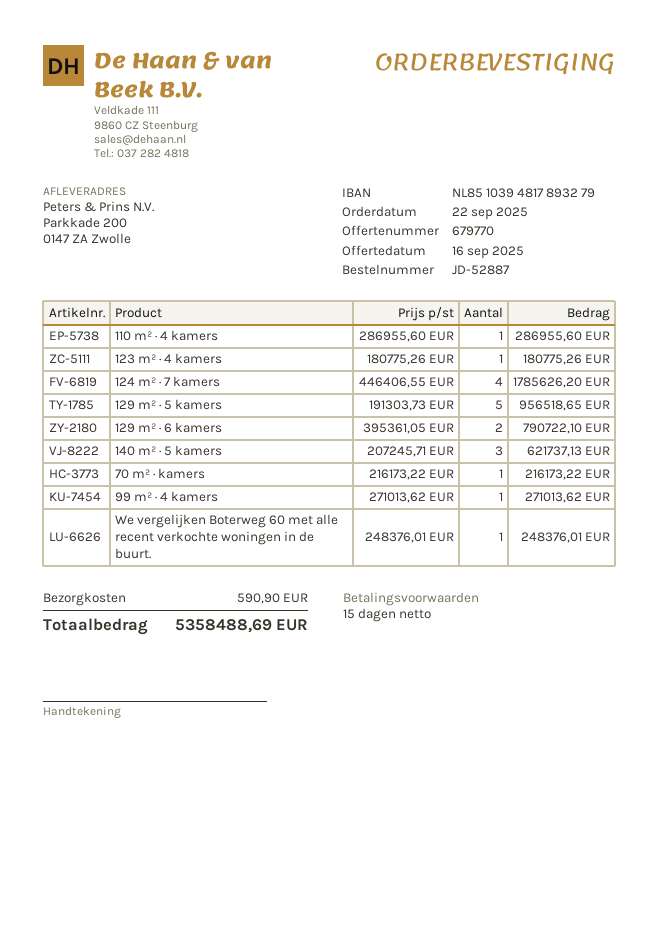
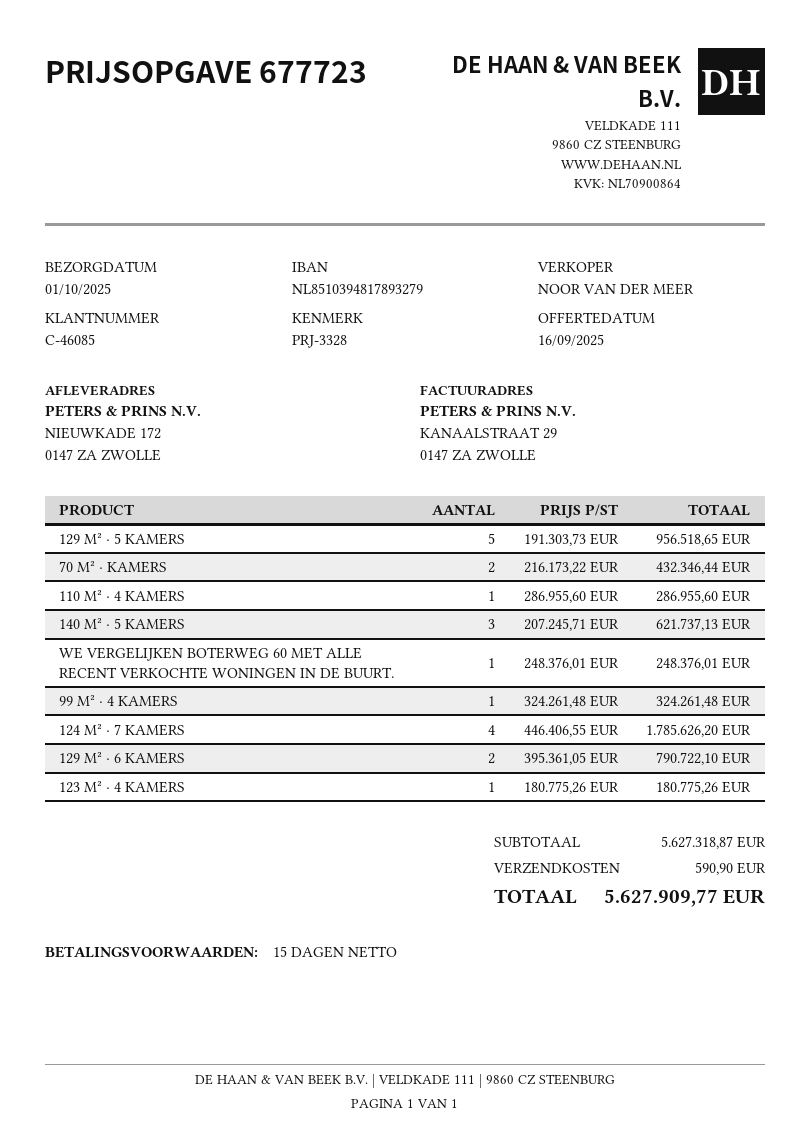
quote number: 679770 -> 677723
ship to: Parkkade 200, 0147 ZA Zwolle -> NIEUWKADE 172, 0147 ZA ZWOLLE
70 m² · kamers: 1 x 216173.22 = 216173.22 -> 2 x 216173.22 = 432346.44
99 m² · 4 kamers: 1 x 271013.62 = 271013.62 -> 1 x 324261.48 = 324261.48
total: 5358488.69 -> 5627909.77

